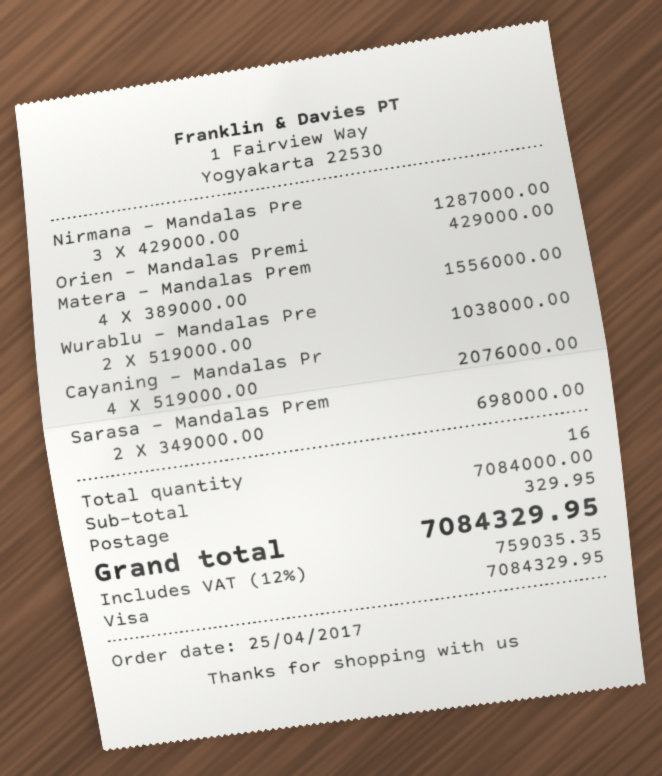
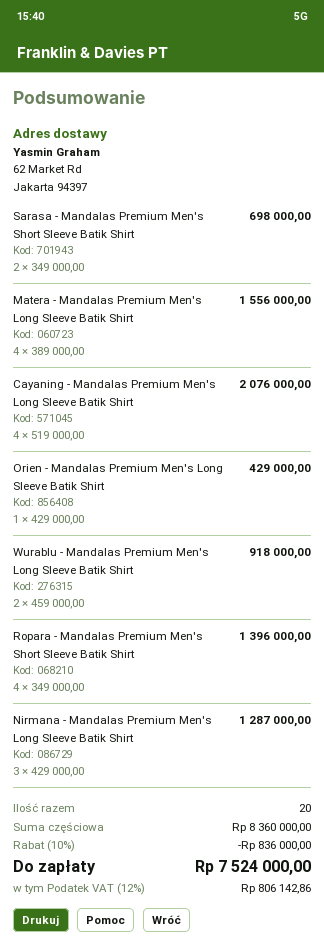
Wurablu - Mandalas Pre: 2 x 519000.00 = 1038000.00 -> 2 x 459000.00 = 918000.00
Ropara - Mandalas Premium Men's Short Sleeve Batik Shirt: none -> 4 x 349000.00 = 1396000.00
total quantity: 16 -> 20
subtotal: 7084000.00 -> 8360000.00
discount: none -> 10% = 836000.00
shipping: 329.95 -> none
tax: 12% = 759035.35 -> 12% = 806142.86
total: 7084329.95 -> 7524000.00

